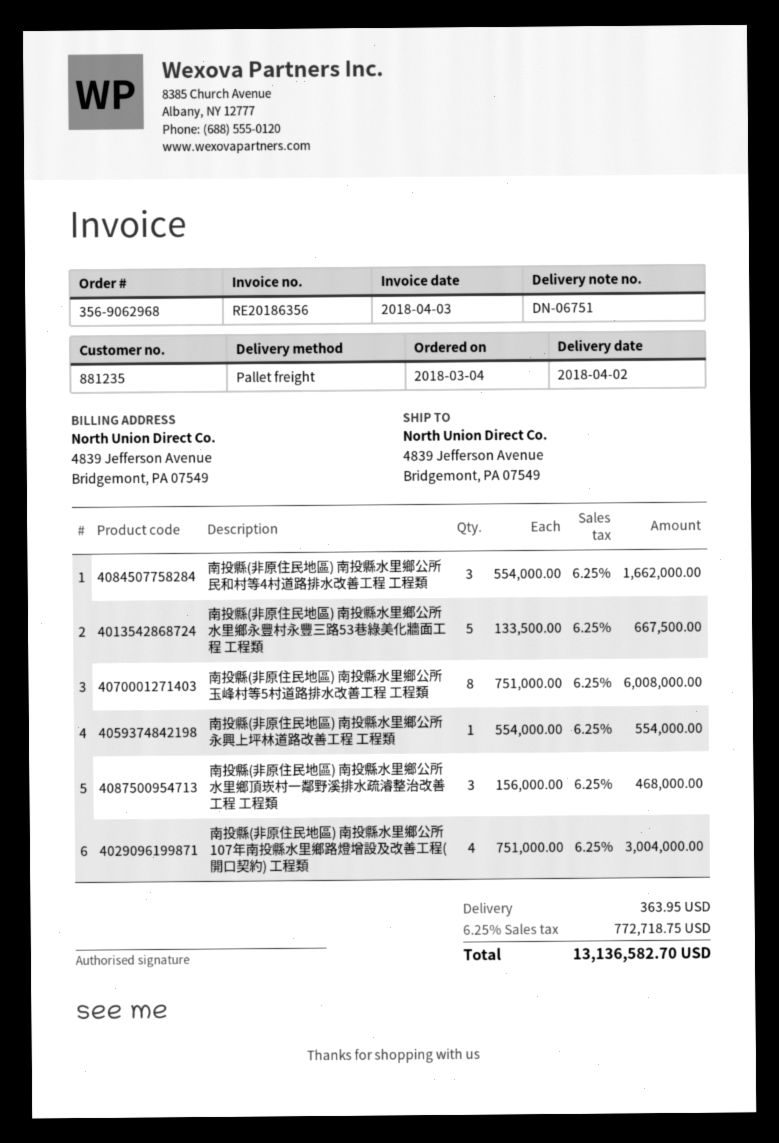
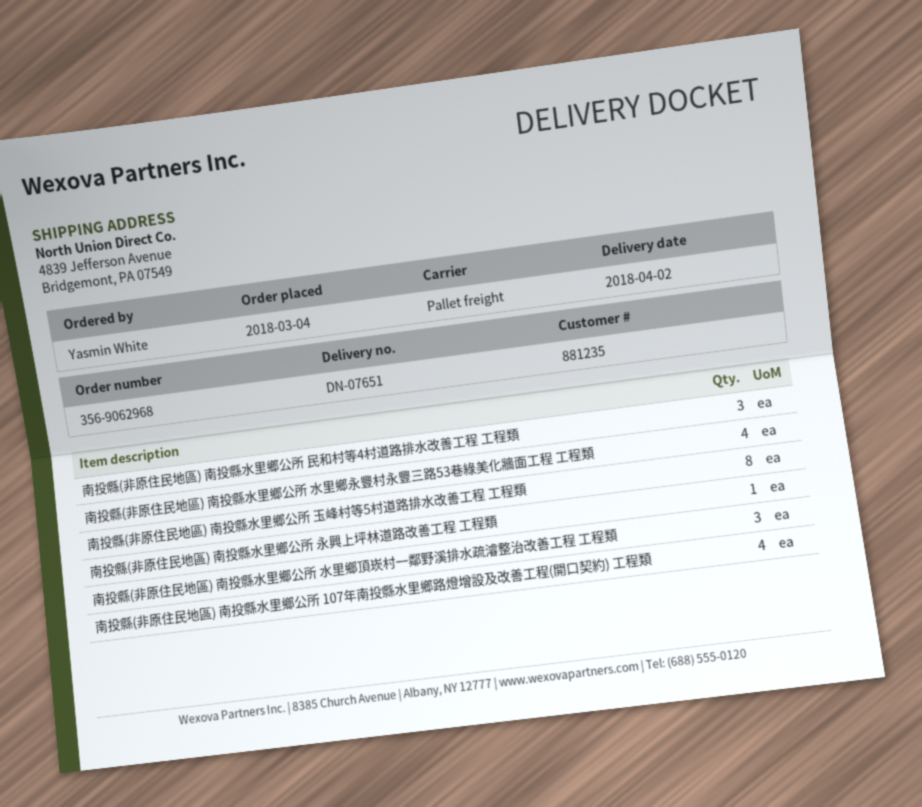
delivery note number: DN-06751 -> DN-07651
南投縣(非原住民地區) 南投縣水里鄉公所 水里鄉永豐村永豐三路53巷綠美化牆面工程 工程類: 5 -> 4

